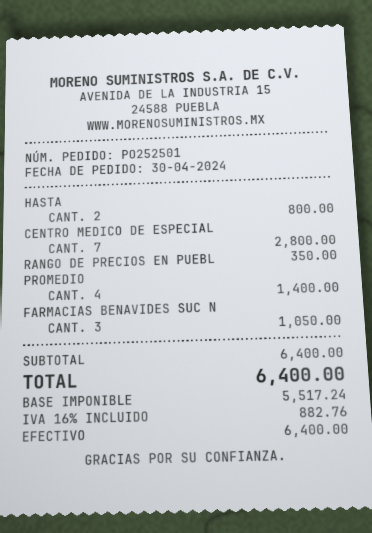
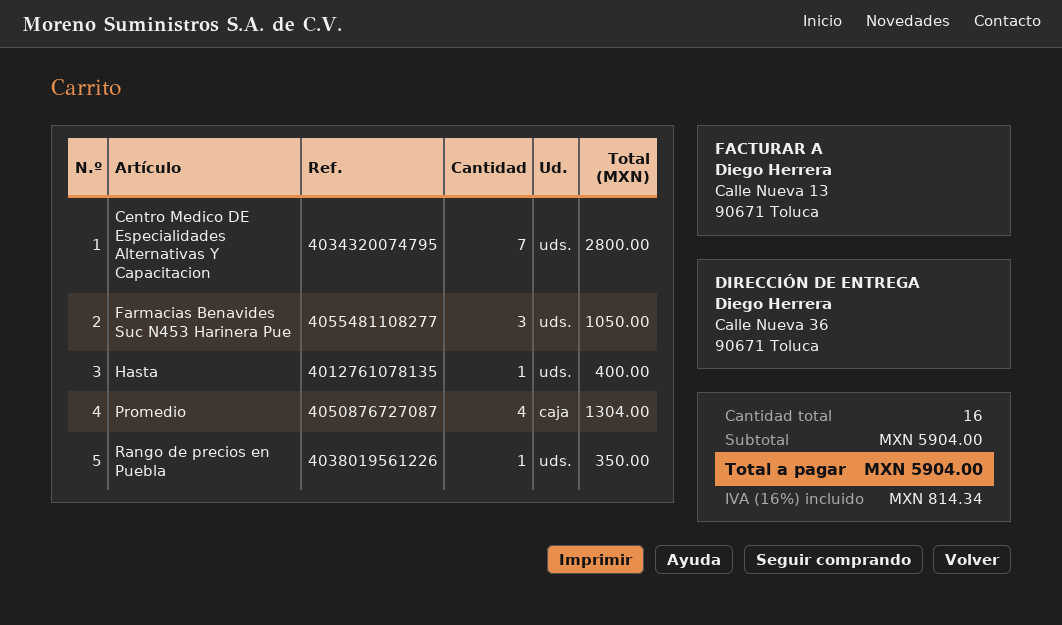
HASTA: 2 for 800.00 -> 1 for 400.00
PROMEDIO: 4 for 1400.00 -> 4 for 1304.00
subtotal: 6400.00 -> 5904.00
tax: 16% = 882.76 -> 16% = 814.34
total: 6400.00 -> 5904.00

